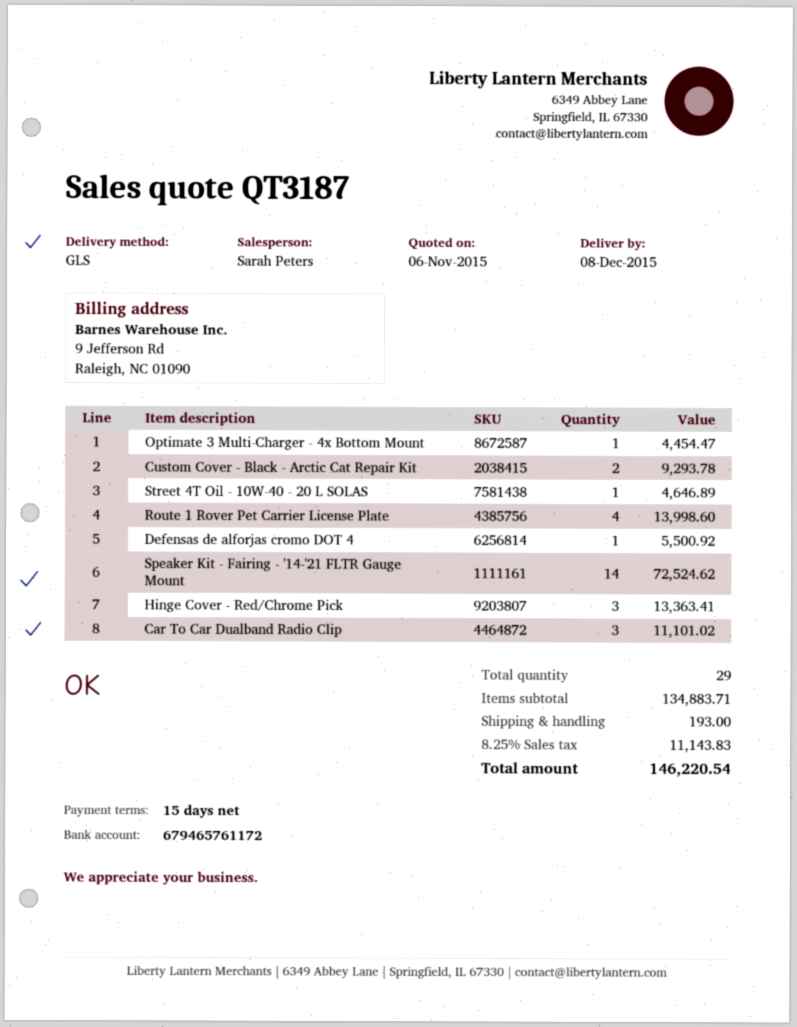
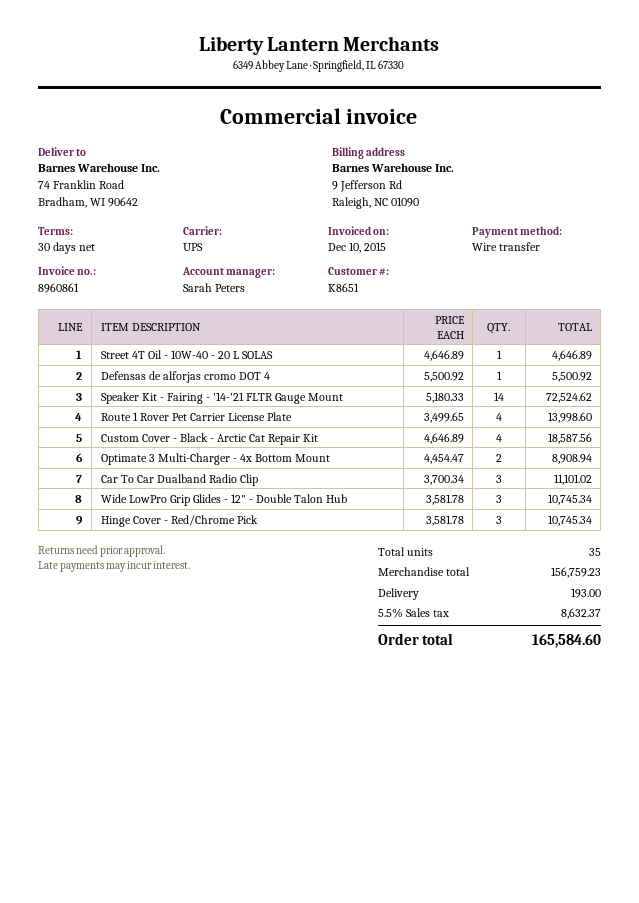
payment terms: 15 days -> 30 days
shipping method: GLS -> UPS
Optimate 3 Multi-Charger - 4x Bottom Mount: 1 for 4454.47 -> 2 for 8908.94
Custom Cover - Black - Arctic Cat Repair Kit: 2 for 9293.78 -> 4 for 18587.56
Hinge Cover - Red/Chrome Pick: 3 for 13363.41 -> 3 for 10745.34
Wide LowPro Grip Glides - 12" - Double Talon Hub: none -> 3 for 10745.34
total quantity: 29 -> 35
subtotal: 134883.71 -> 156759.23
tax: 8.25% = 11143.83 -> 5.5% = 8632.37
total: 146220.54 -> 165584.60

